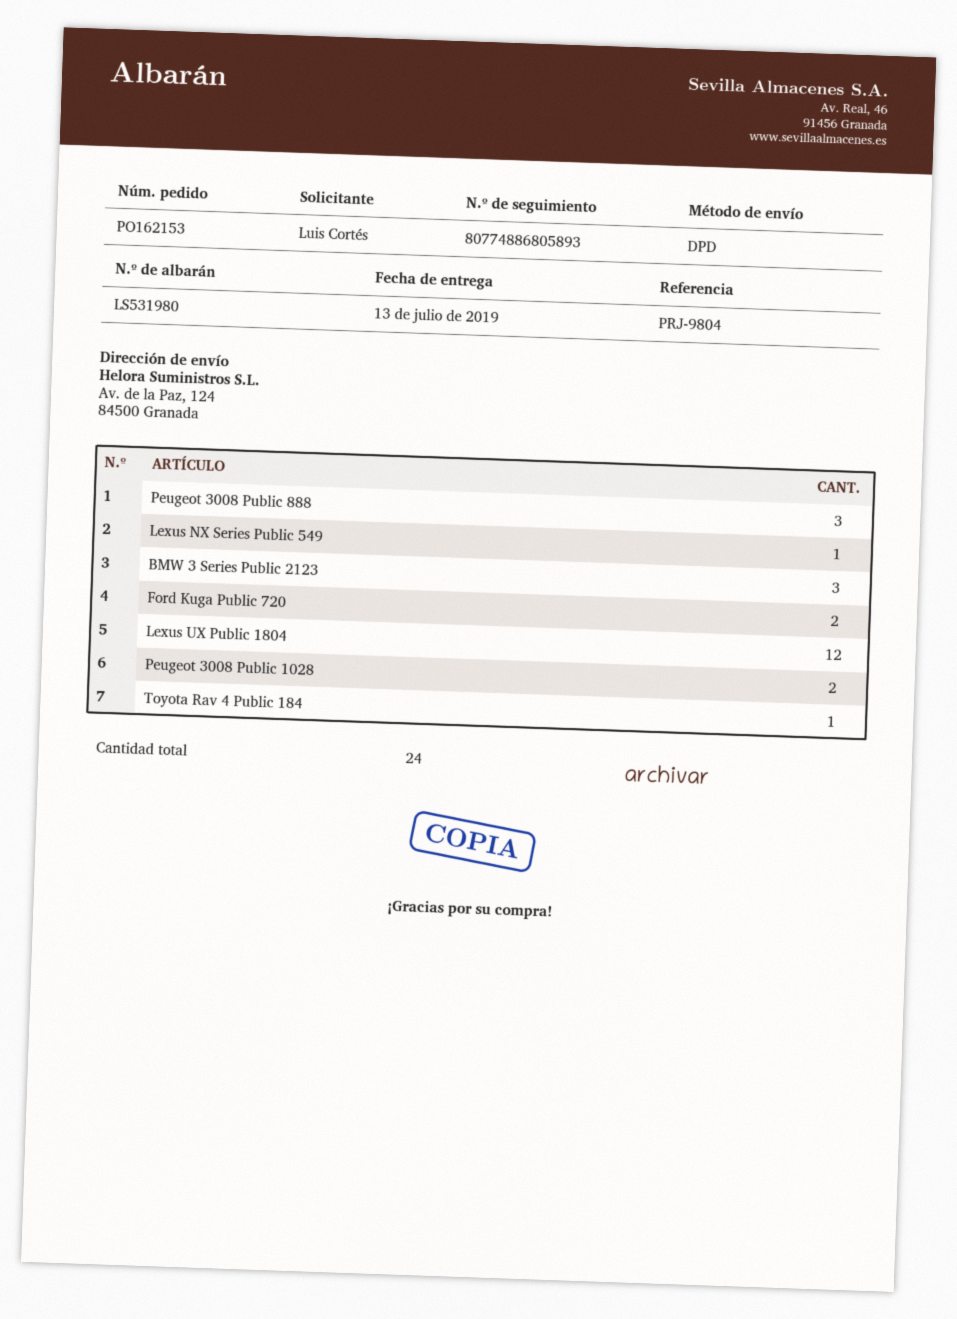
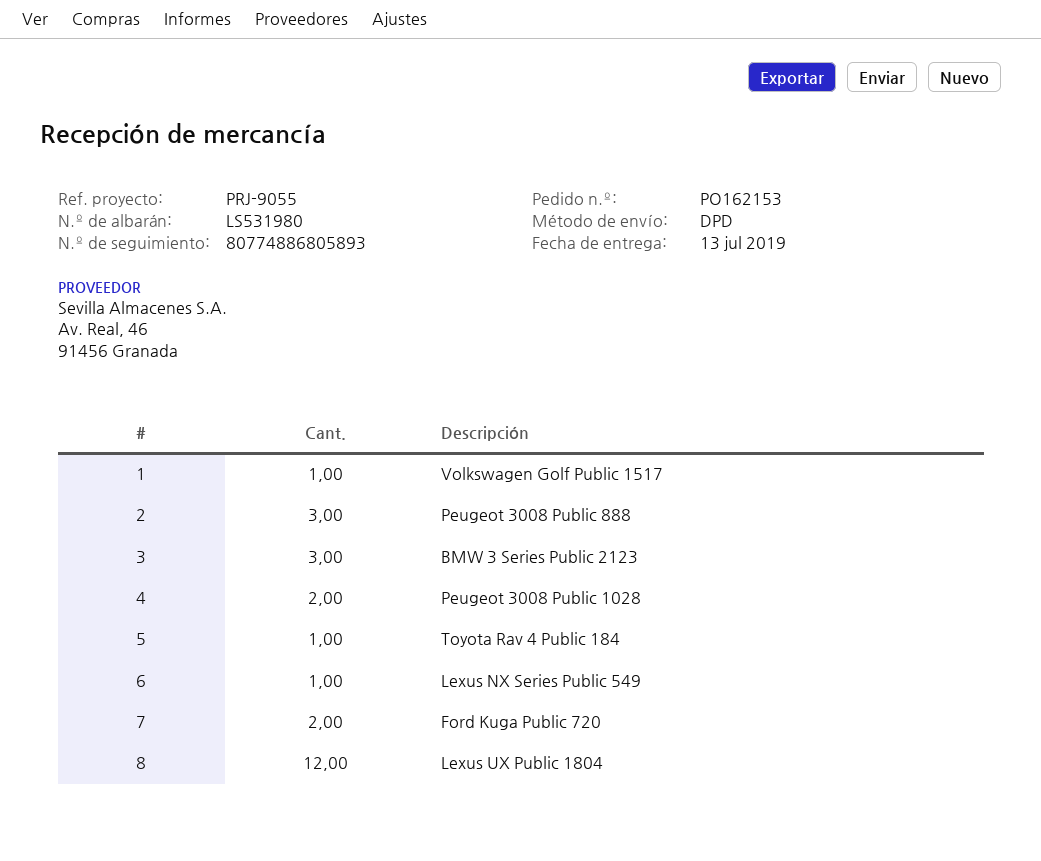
reference: PRJ-9804 -> PRJ-9055
Volkswagen Golf Public 1517: none -> 1

